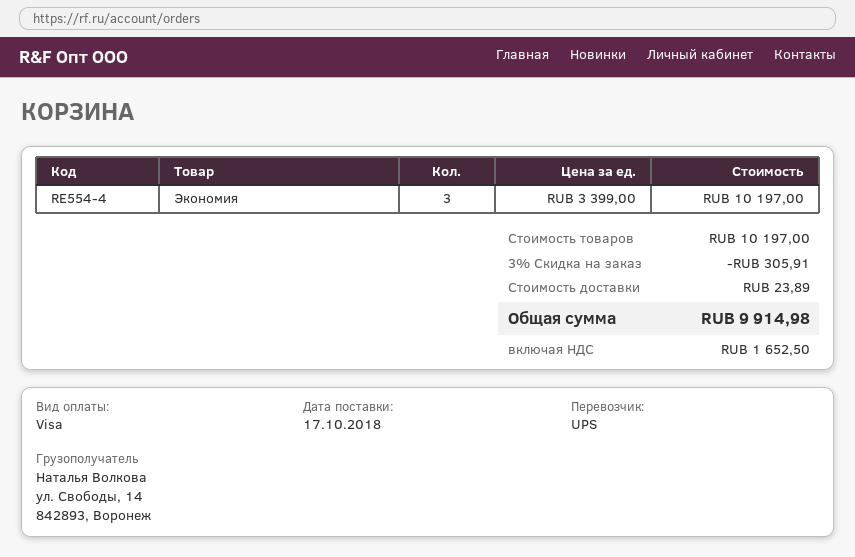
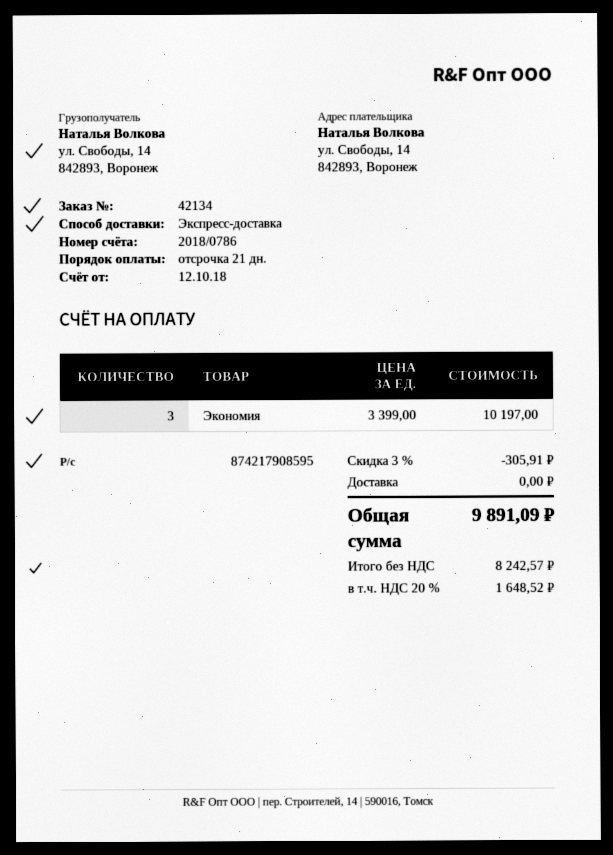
shipping method: UPS -> express
shipping: 23.89 -> 0.00
tax: 1652.50 -> 1648.52
total: 9914.98 -> 9891.09

